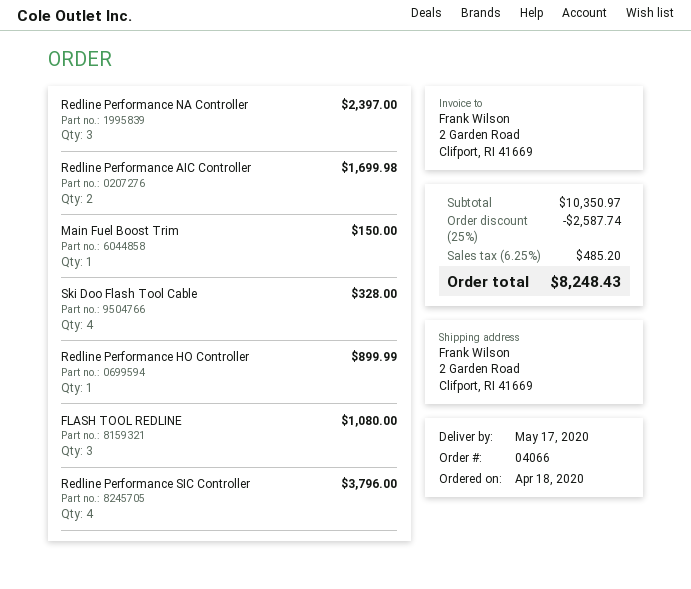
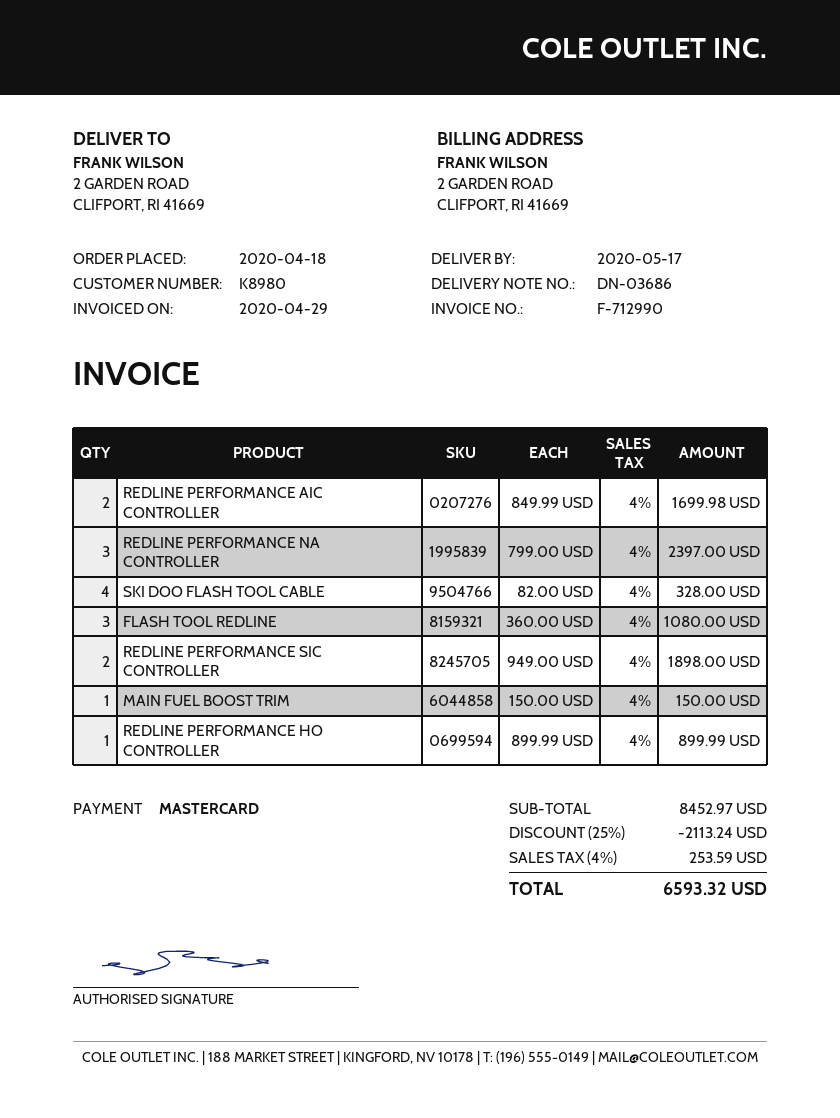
Redline Performance SIC Controller: 4 for 3796.00 -> 2 for 1898.00
subtotal: 10350.97 -> 8452.97
discount: 25% = 2587.74 -> 25% = 2113.24
tax: 6.25% = 485.20 -> 4% = 253.59
total: 8248.43 -> 6593.32

